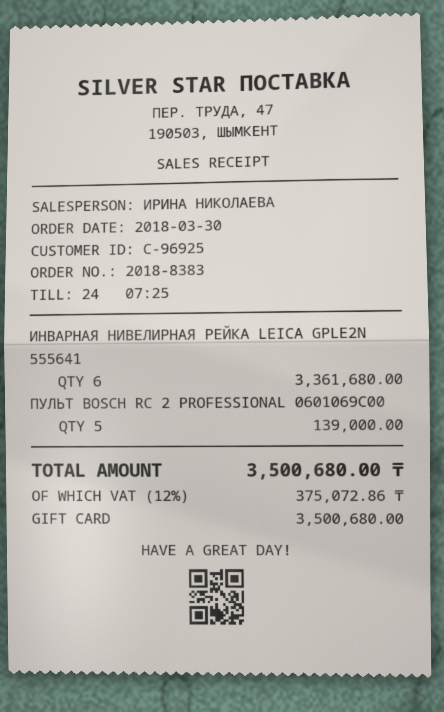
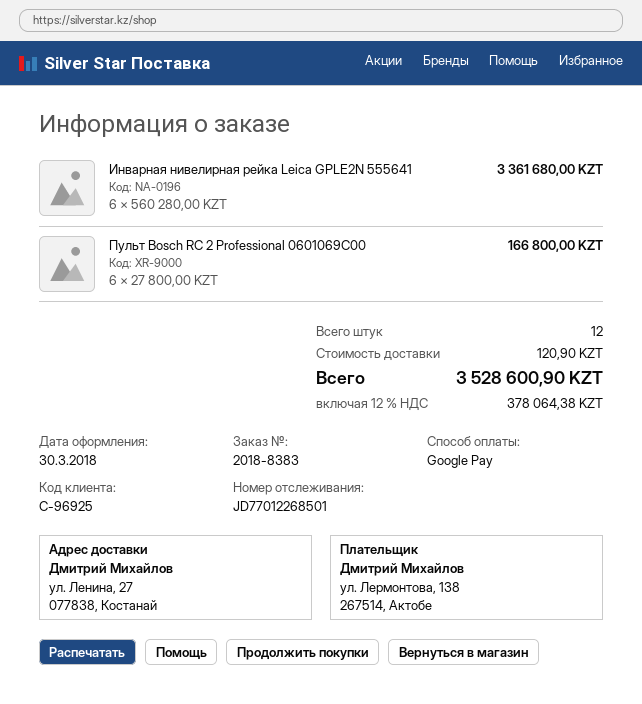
payment method: gift card -> Google Pay
ПУЛЬТ BOSCH RC 2 PROFESSIONAL 0601069C00: 5 for 139000.00 -> 6 for 166800.00
shipping: none -> 120.90
tax: 12% = 375072.86 -> 12% = 378064.38
total: 3500680.00 -> 3528600.90

